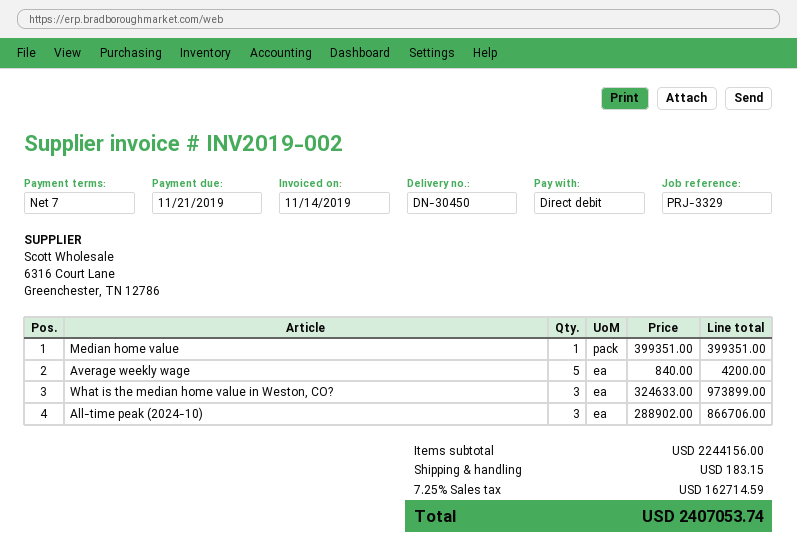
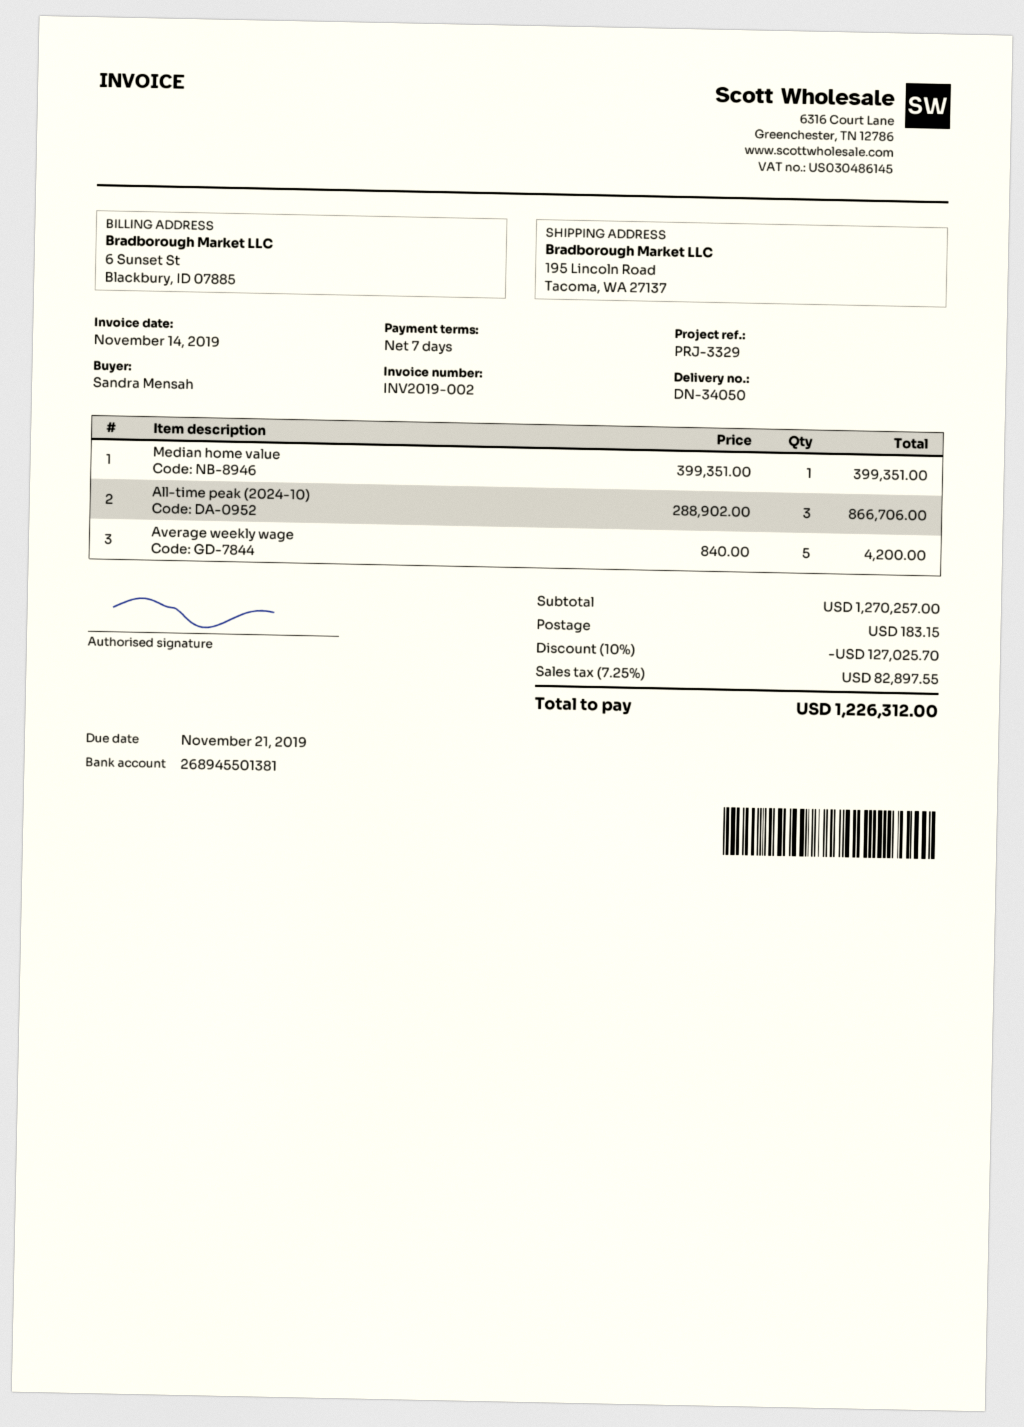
delivery note number: DN-30450 -> DN-34050
What is the median home value in Weston, CO?: 3 x 324633.00 = 973899.00 -> none
subtotal: 2244156.00 -> 1270257.00
discount: none -> 10% = 127025.70
tax: 7.25% = 162714.59 -> 7.25% = 82897.55
total: 2407053.74 -> 1226312.00

